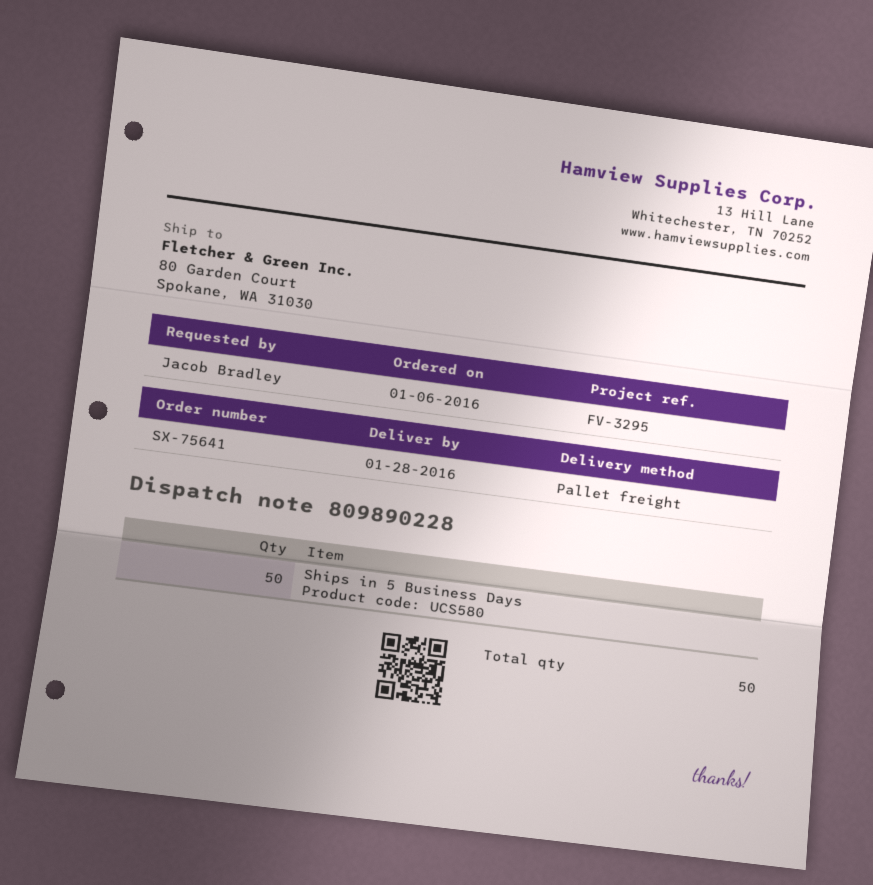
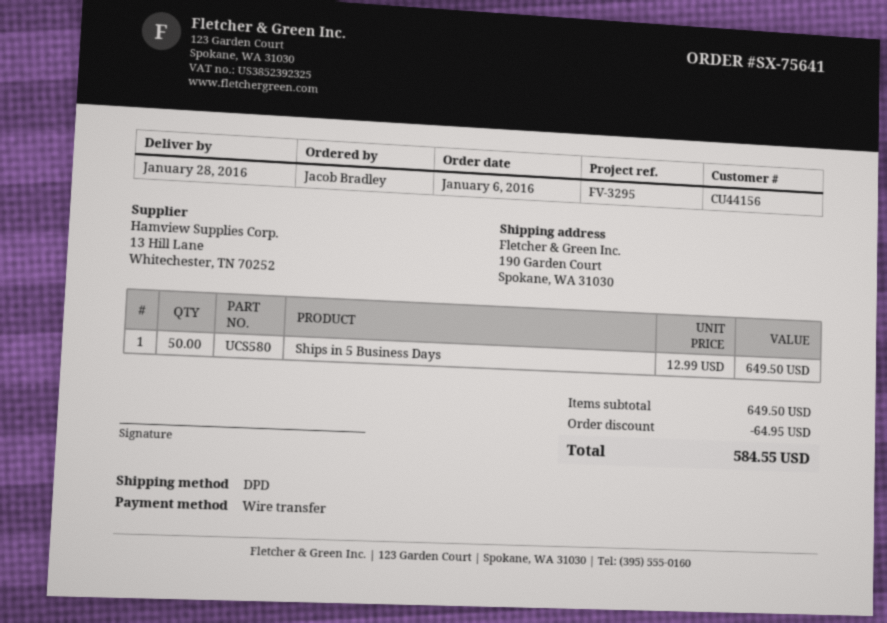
shipping method: pallet freight -> DPD
ship to: 80 Garden Court, Spokane, WA 31030 -> 190 Garden Court, Spokane, WA 31030

